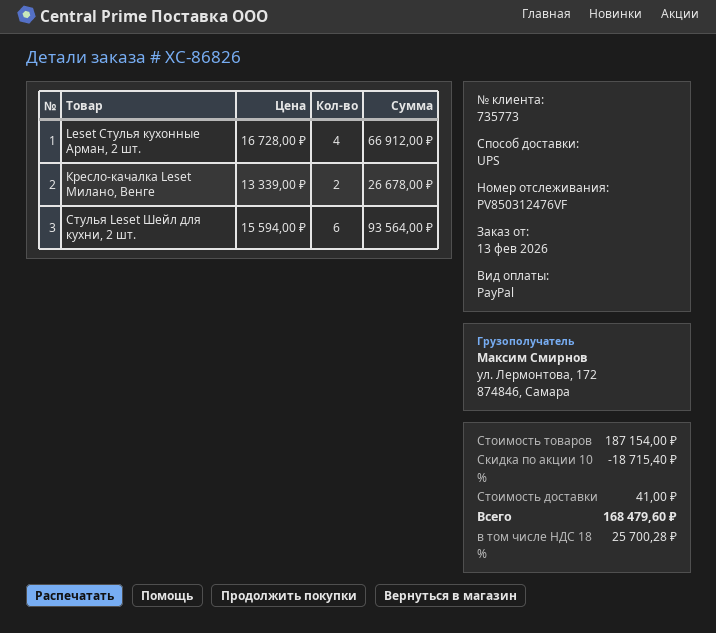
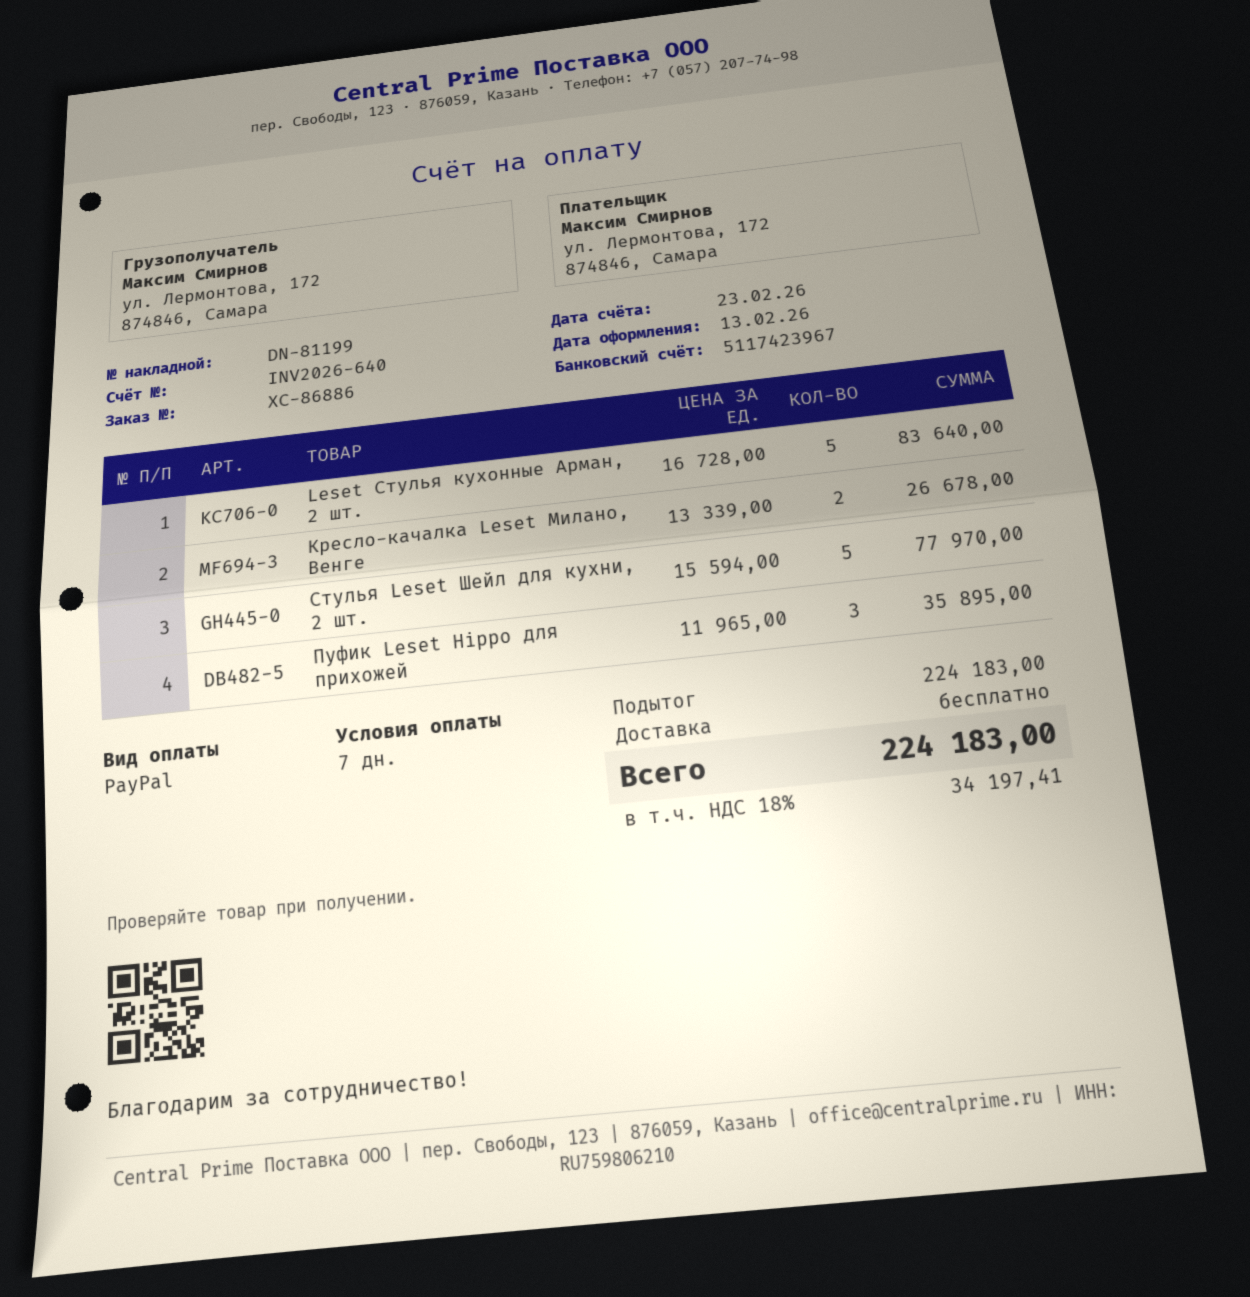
order number: XC-86826 -> XC-86886
Leset Стулья кухонные Арман, 2 шт.: 4 x 16728.00 = 66912.00 -> 5 x 16728.00 = 83640.00
Стулья Leset Шейл для кухни, 2 шт.: 6 x 15594.00 = 93564.00 -> 5 x 15594.00 = 77970.00
Пуфик Leset Hippo для прихожей: none -> 3 x 11965.00 = 35895.00
subtotal: 187154.00 -> 224183.00
discount: 10% = 18715.40 -> none
shipping: 41.00 -> 0.00
tax: 18% = 25700.28 -> 18% = 34197.41
total: 168479.60 -> 224183.00

